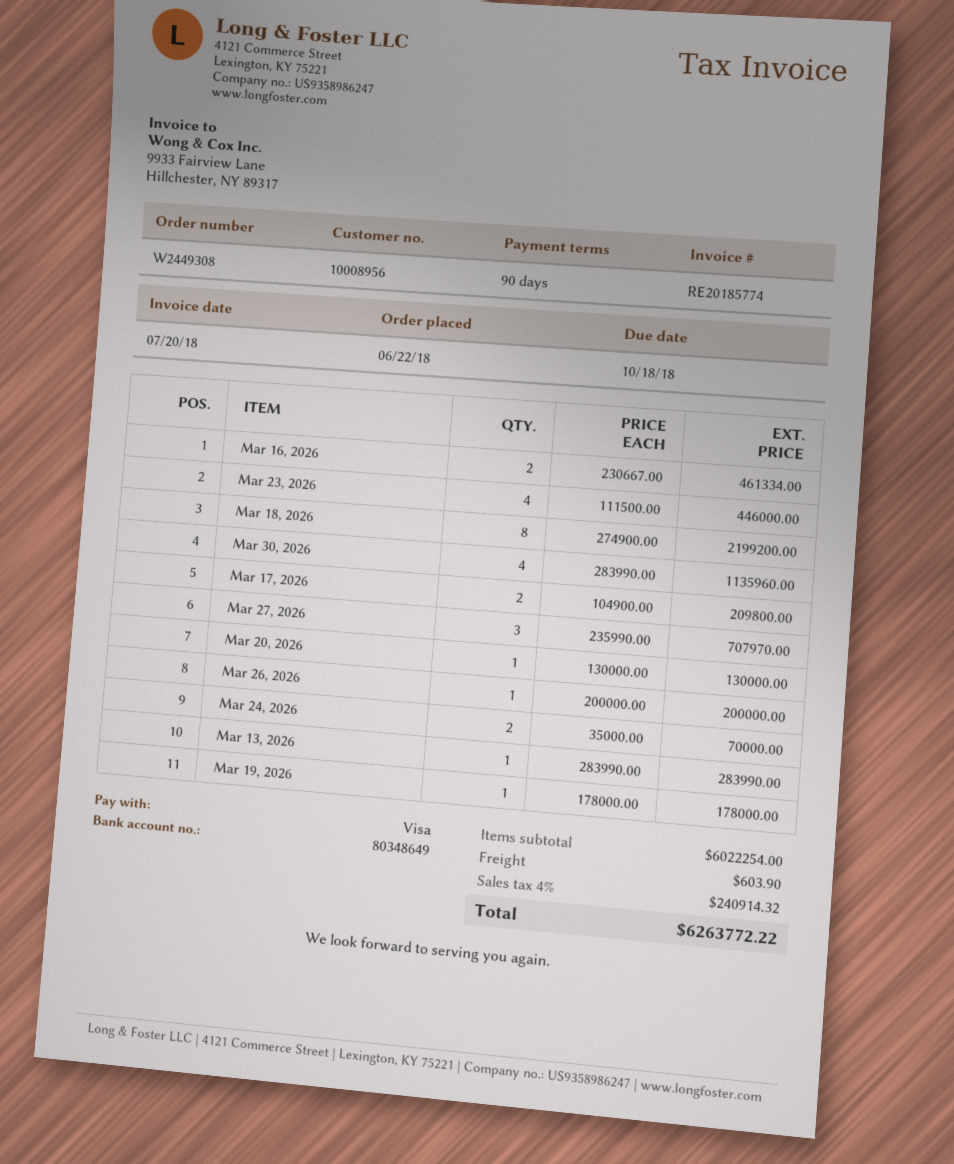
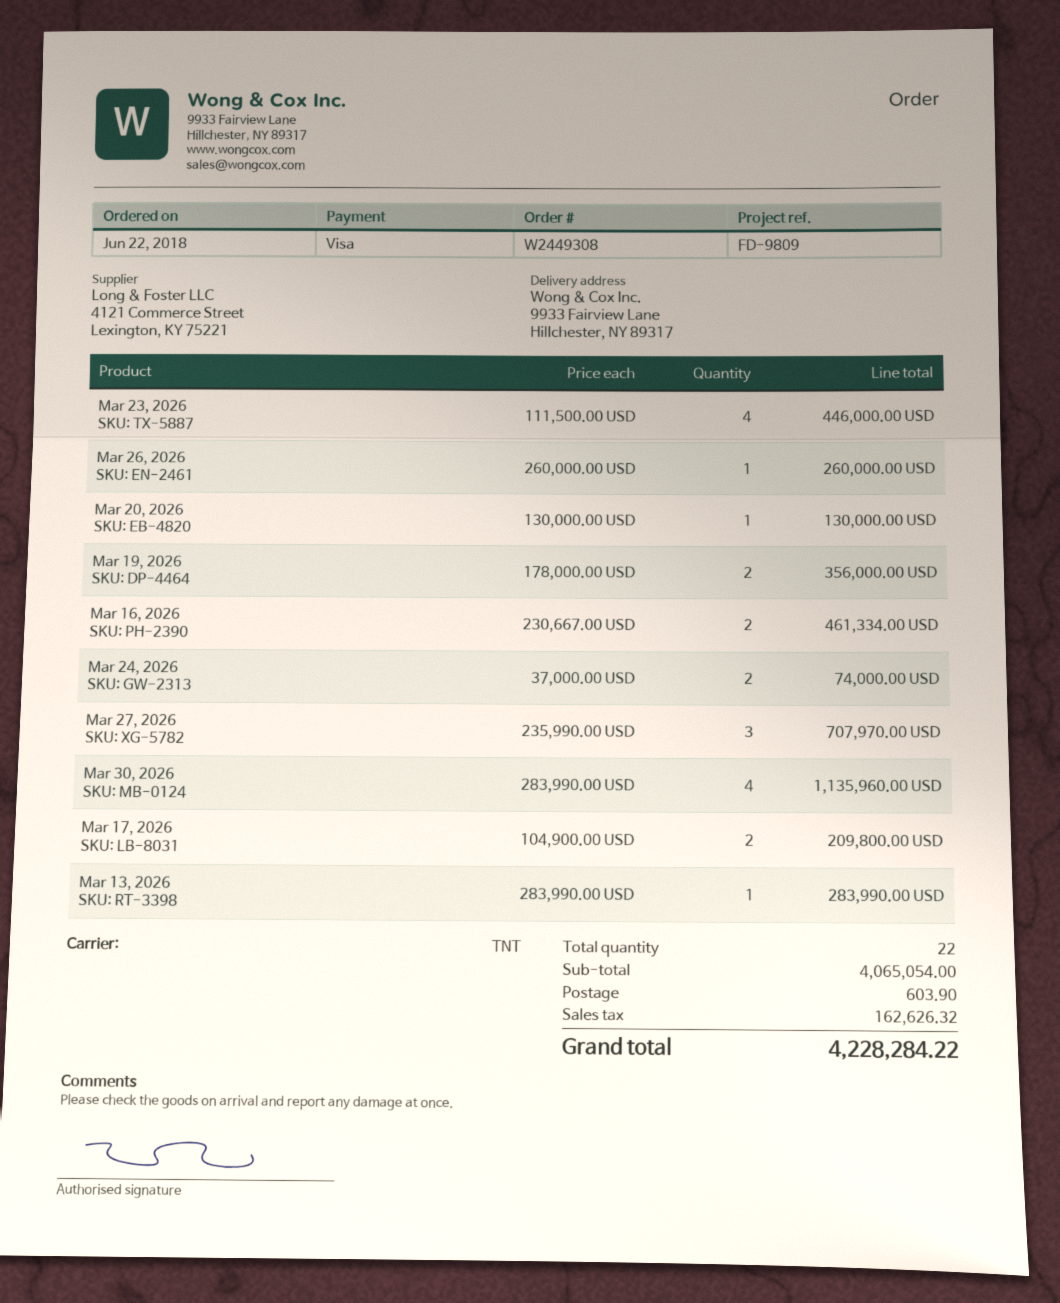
Mar 18, 2026: 8 x 274900.00 = 2199200.00 -> none
Mar 26, 2026: 1 x 200000.00 = 200000.00 -> 1 x 260000.00 = 260000.00
Mar 24, 2026: 2 x 35000.00 = 70000.00 -> 2 x 37000.00 = 74000.00
Mar 19, 2026: 1 x 178000.00 = 178000.00 -> 2 x 178000.00 = 356000.00
subtotal: 6022254.00 -> 4065054.00
tax: 240914.32 -> 162626.32
total: 6263772.22 -> 4228284.22

